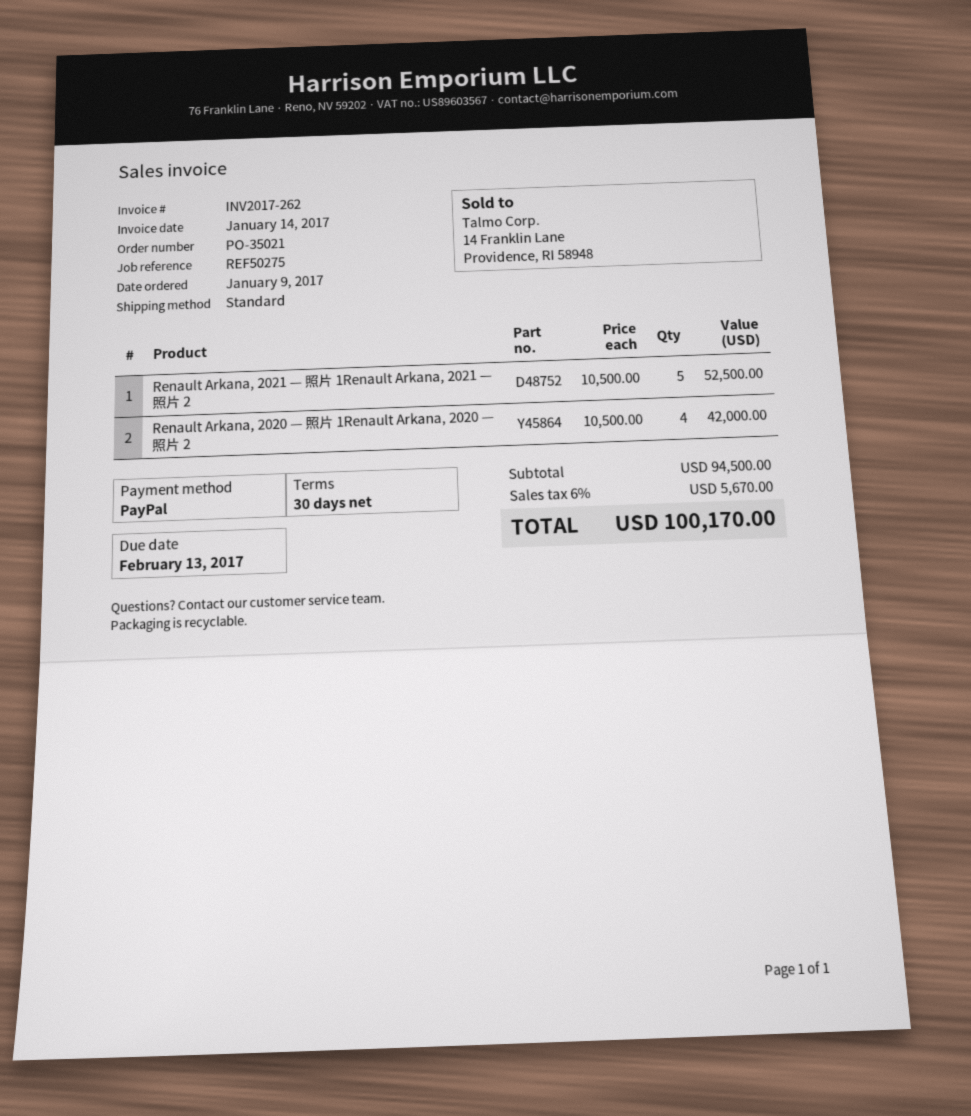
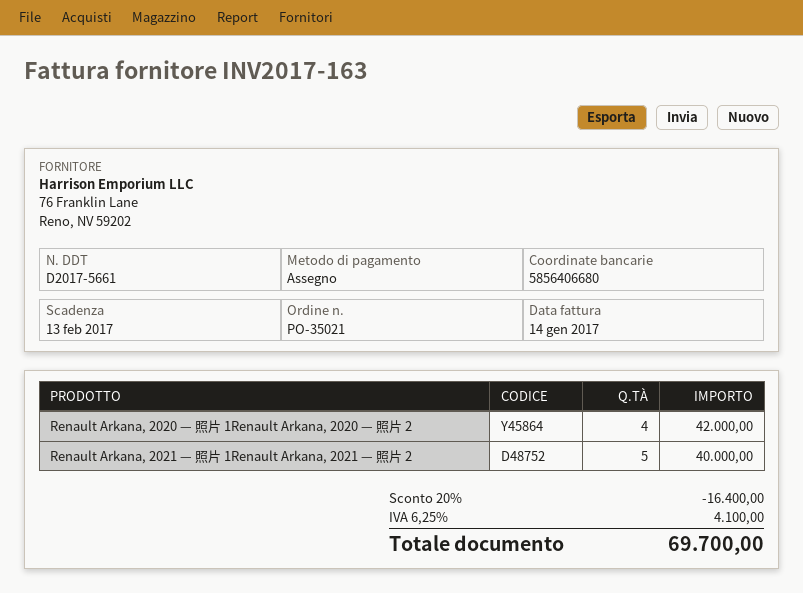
invoice number: INV2017-262 -> INV2017-163
payment method: PayPal -> cheque
Renault Arkana, 2021 — 照片 1Renault Arkana, 2021 — 照片 2: 5 for 52500.00 -> 5 for 40000.00
discount: none -> 20% = 16400.00
tax: 6% = 5670.00 -> 6.25% = 4100.00
total: 100170.00 -> 69700.00

